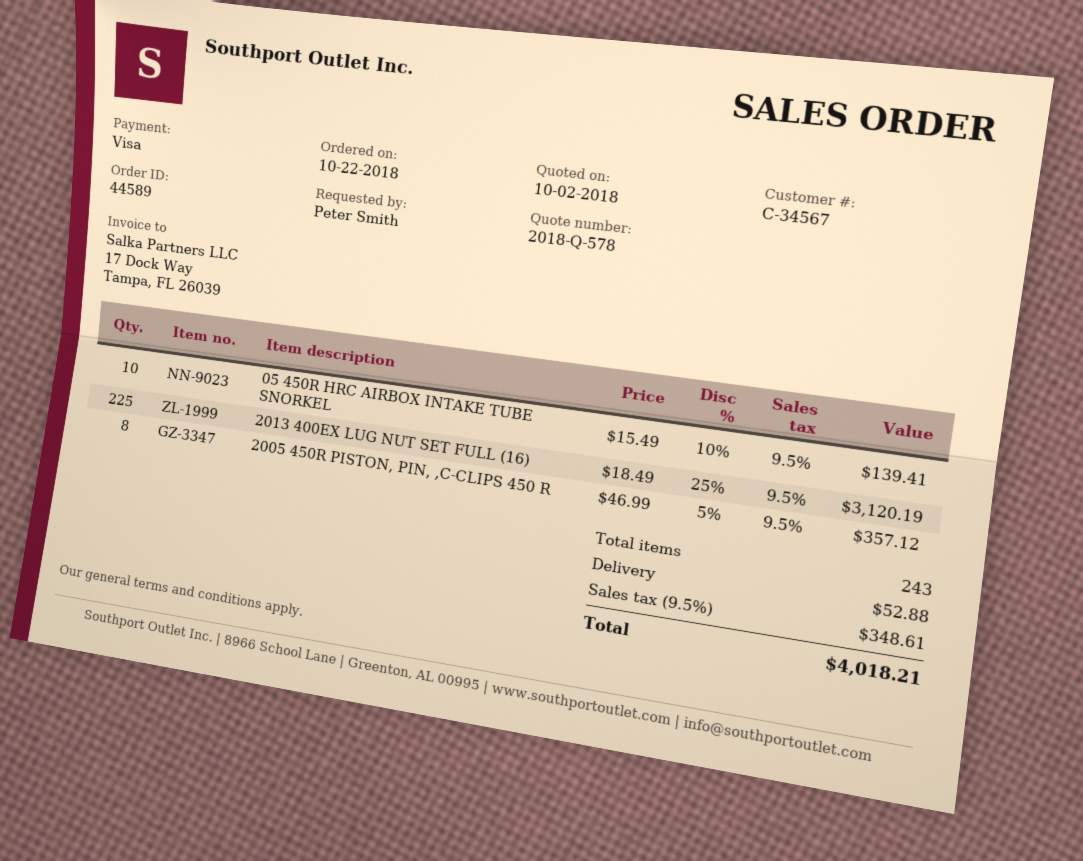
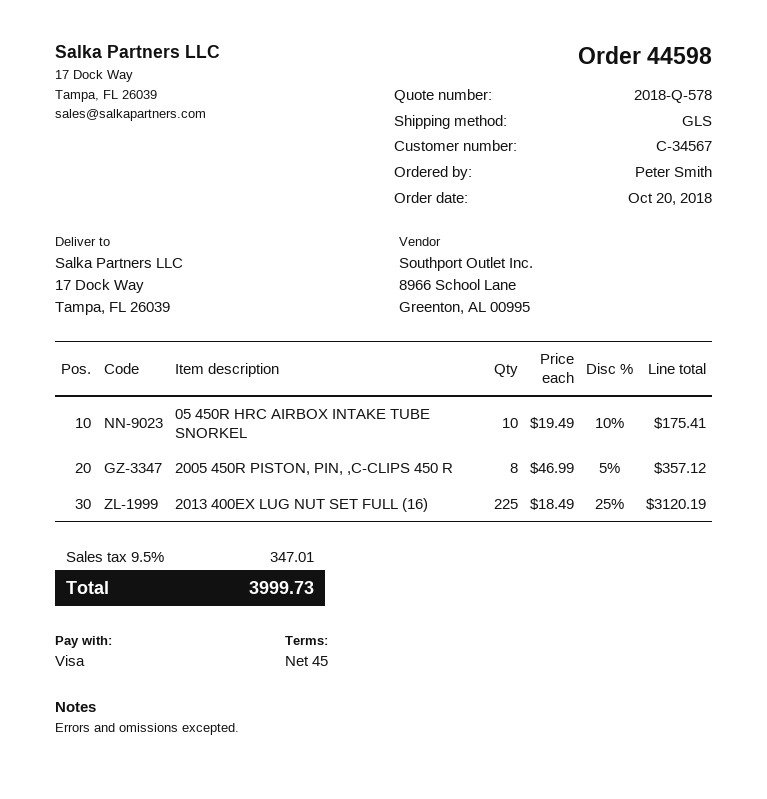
order number: 44589 -> 44598
order date: 2018-10-22 -> 2018-10-20
05 450R HRC AIRBOX INTAKE TUBE SNORKEL: 10 x 15.49 - 10% = 139.41 -> 10 x 19.49 - 10% = 175.41
shipping: 52.88 -> none
tax: 9.5% = 348.61 -> 9.5% = 347.01
total: 4018.21 -> 3999.73

